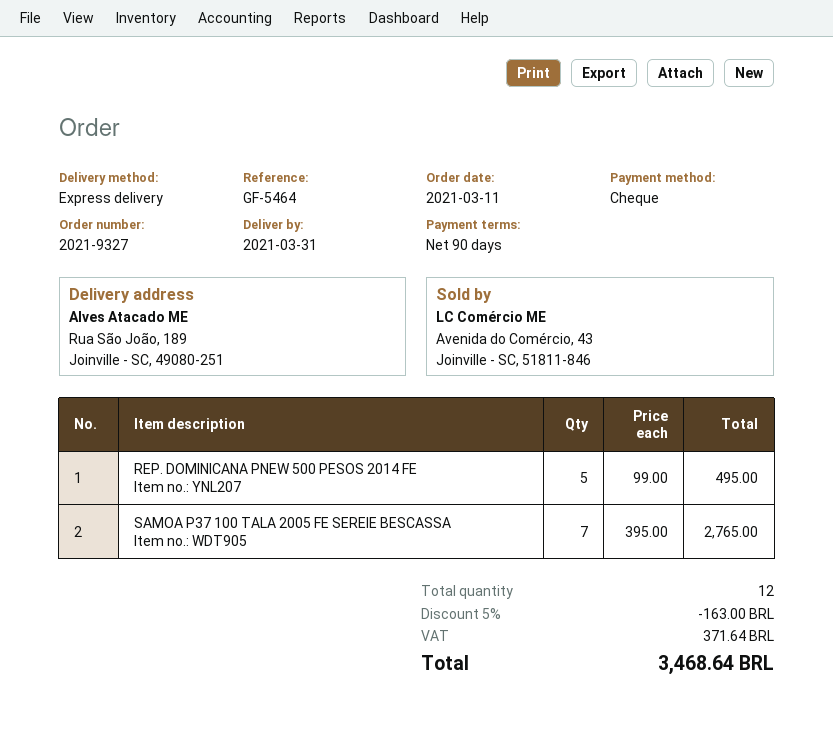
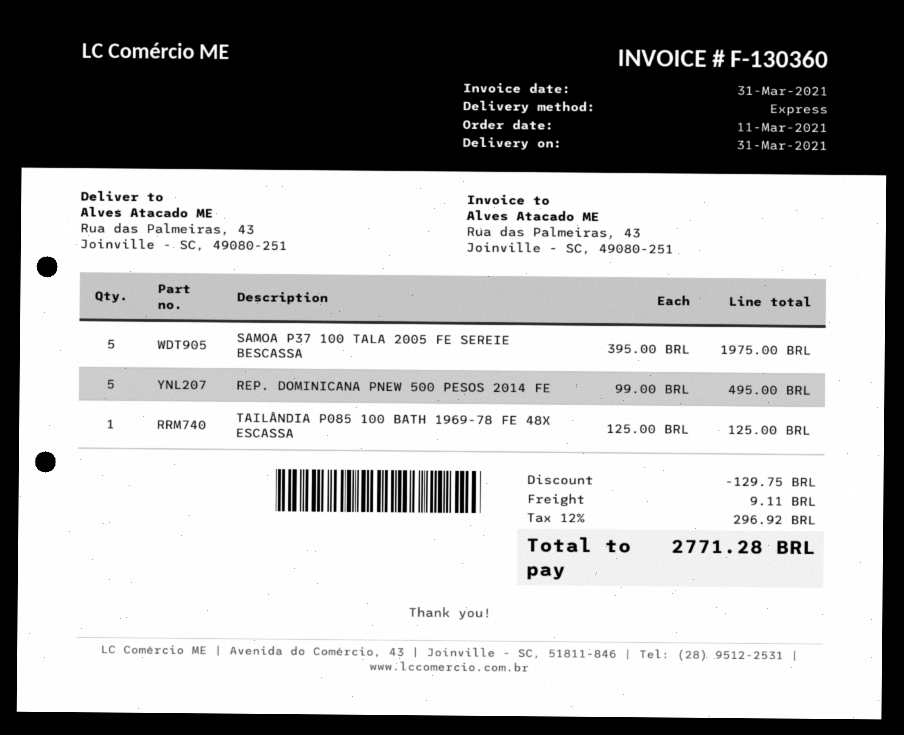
ship to: Rua São João, 189, Joinville - SC, 49080-251 -> Rua das Palmeiras, 43, Joinville - SC, 49080-251
SAMOA P37 100 TALA 2005 FE SEREIE BESCASSA: 7 x 395.00 = 2765.00 -> 5 x 395.00 = 1975.00
TAILÂNDIA P085 100 BATH 1969-78 FE 48X ESCASSA: none -> 1 x 125.00 = 125.00
discount: 163.00 -> 129.75
shipping: none -> 9.11
tax: 371.64 -> 296.92
total: 3468.64 -> 2771.28

